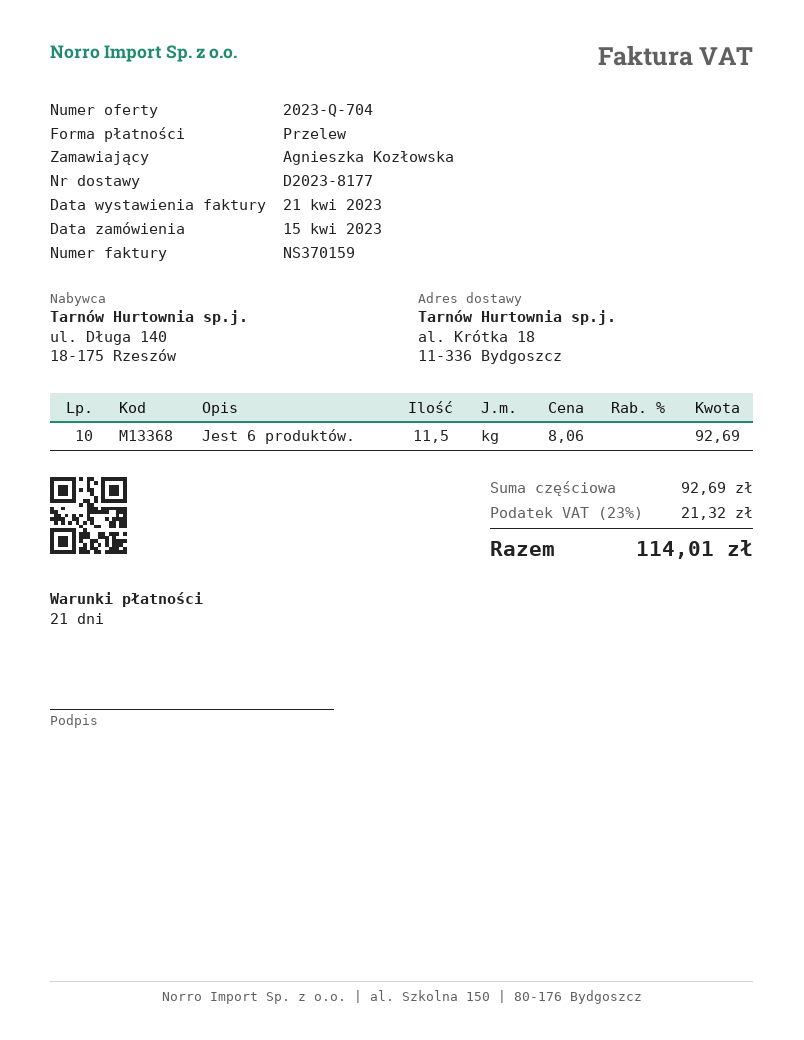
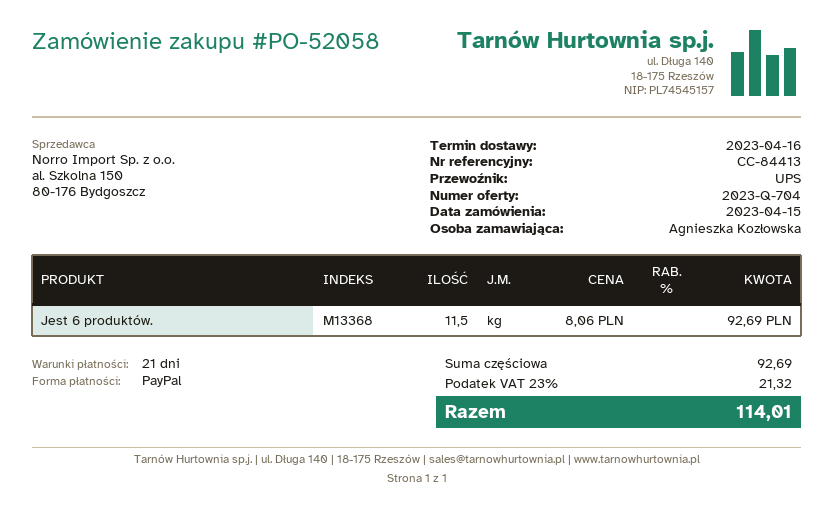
payment method: bank transfer -> PayPal

